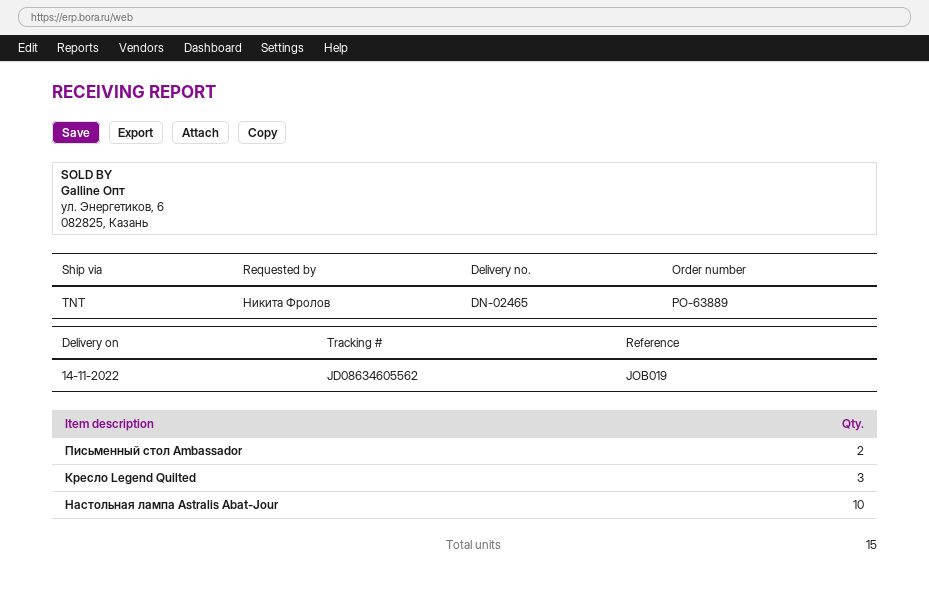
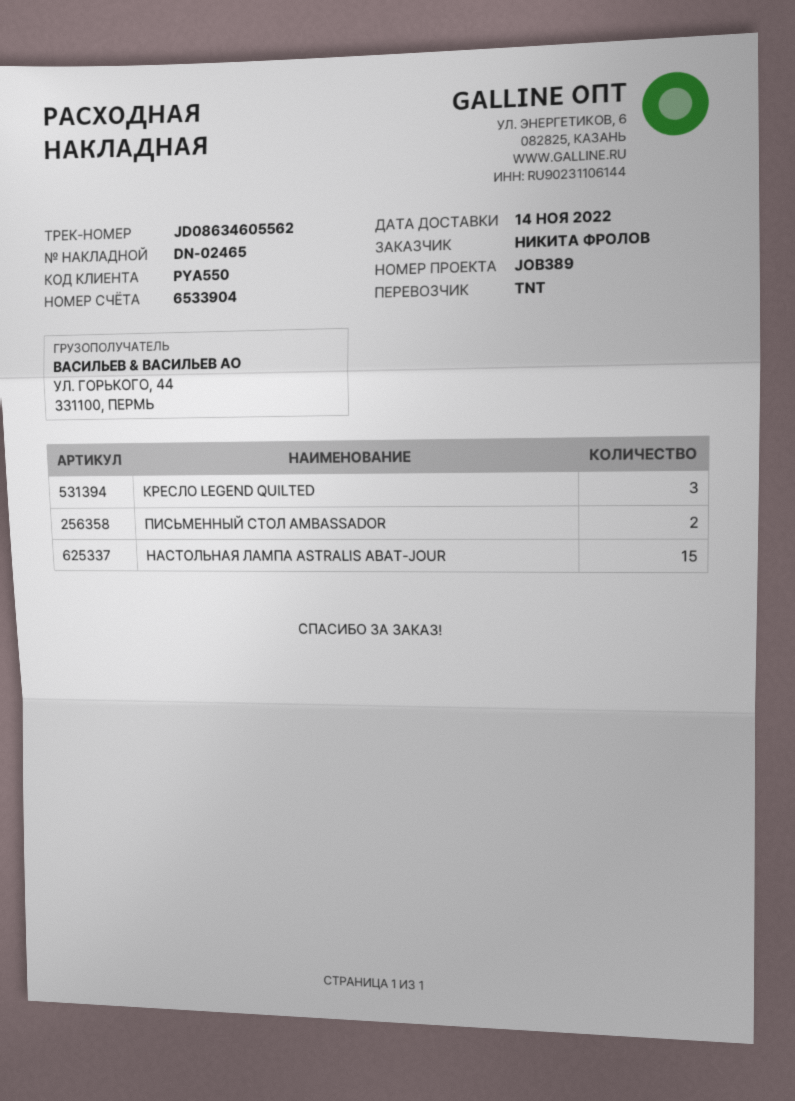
reference: JOB019 -> JOB389
Настольная лампа Astralis Abat-Jour: 10 -> 15

